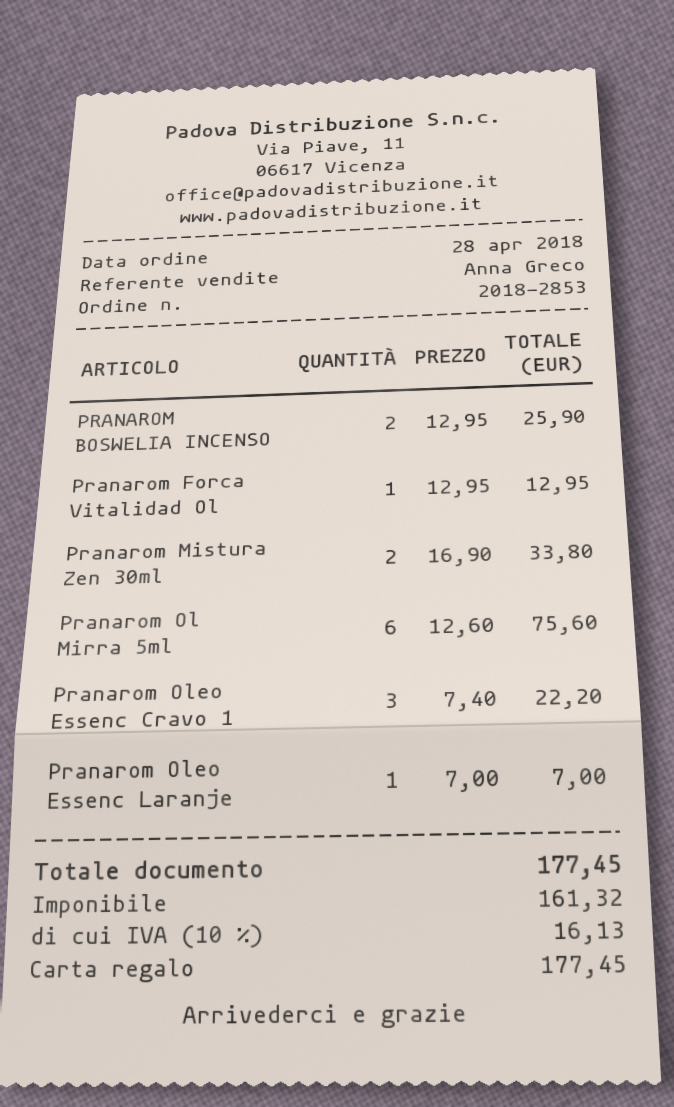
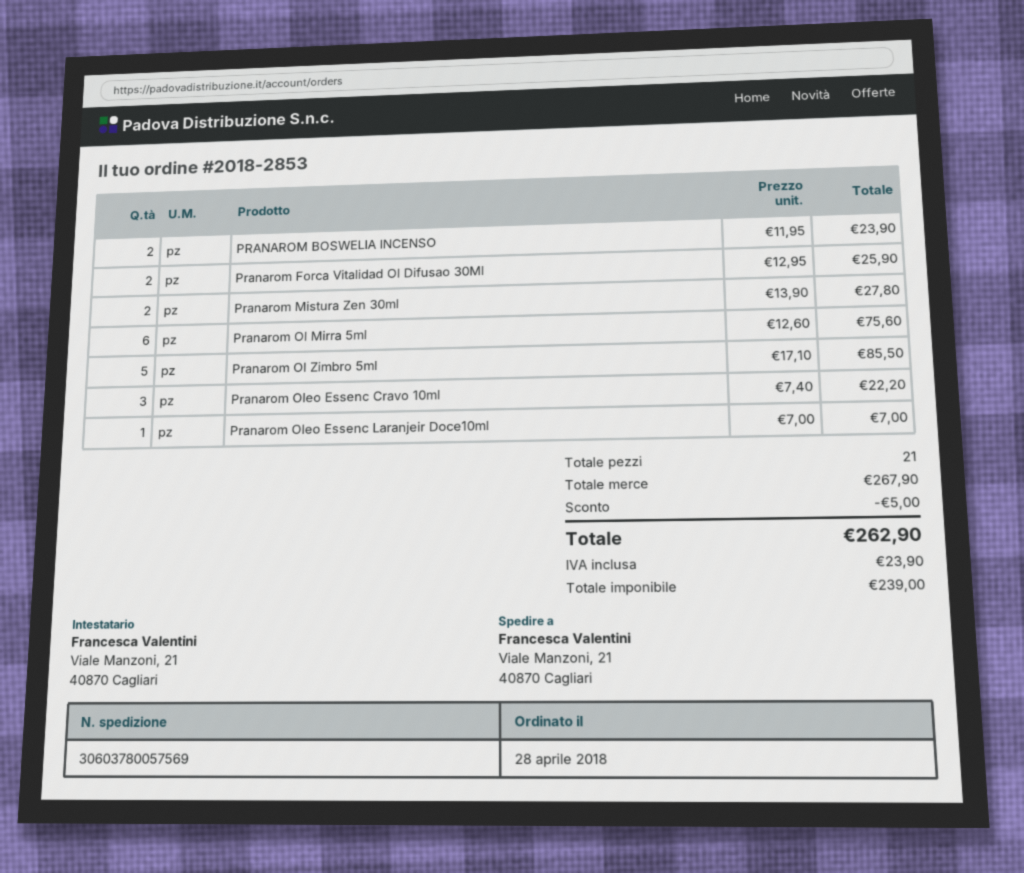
PRANAROM BOSWELIA INCENSO: 2 x 12.95 = 25.90 -> 2 x 11.95 = 23.90
Pranarom Forca Vitalidad Ol: 1 x 12.95 = 12.95 -> 2 x 12.95 = 25.90
Pranarom Mistura Zen 30ml: 2 x 16.90 = 33.80 -> 2 x 13.90 = 27.80
Pranarom Ol Zimbro 5ml: none -> 5 x 17.10 = 85.50
discount: none -> 5.00
net: 161.32 -> 239.00
tax: 16.13 -> 23.90
total: 177.45 -> 262.90

